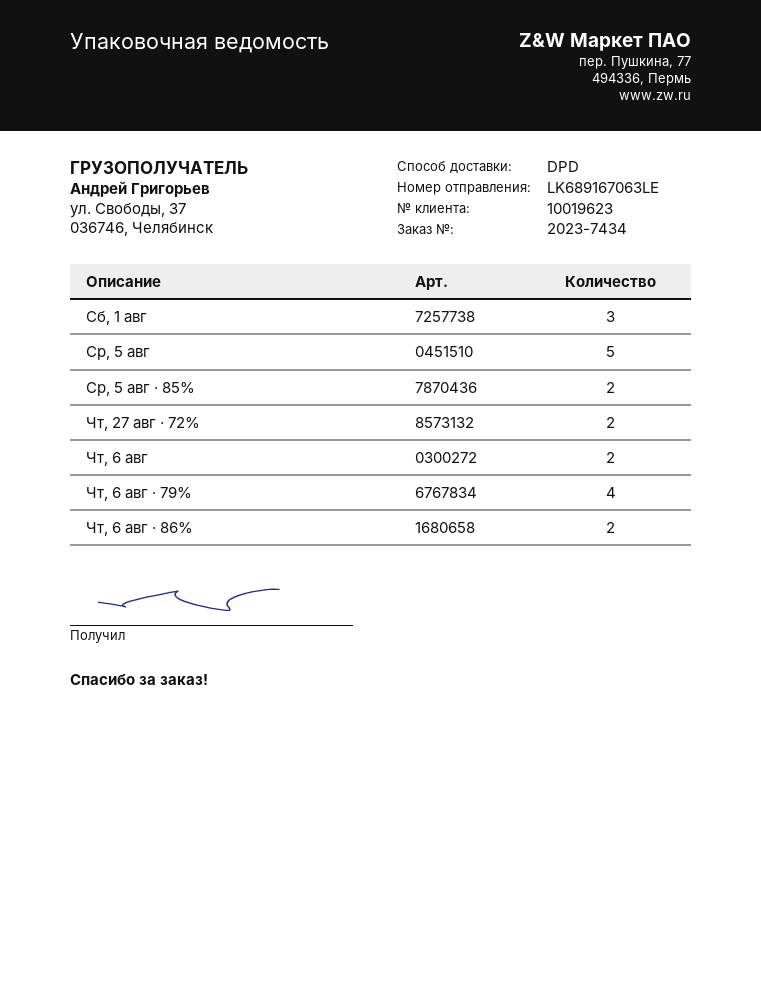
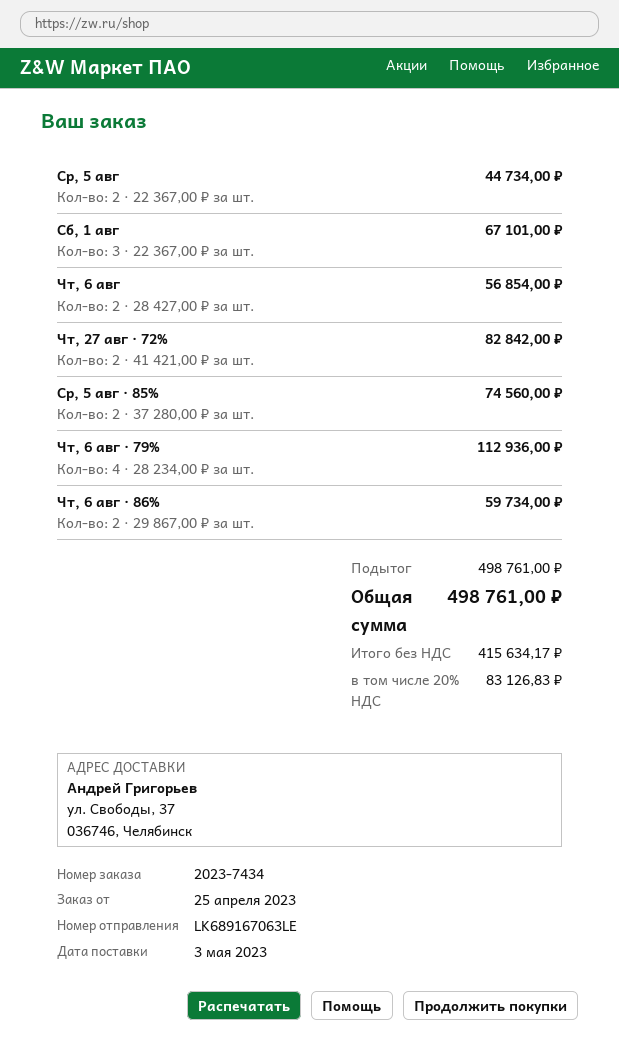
Ср, 5 авг: 5 -> 2

